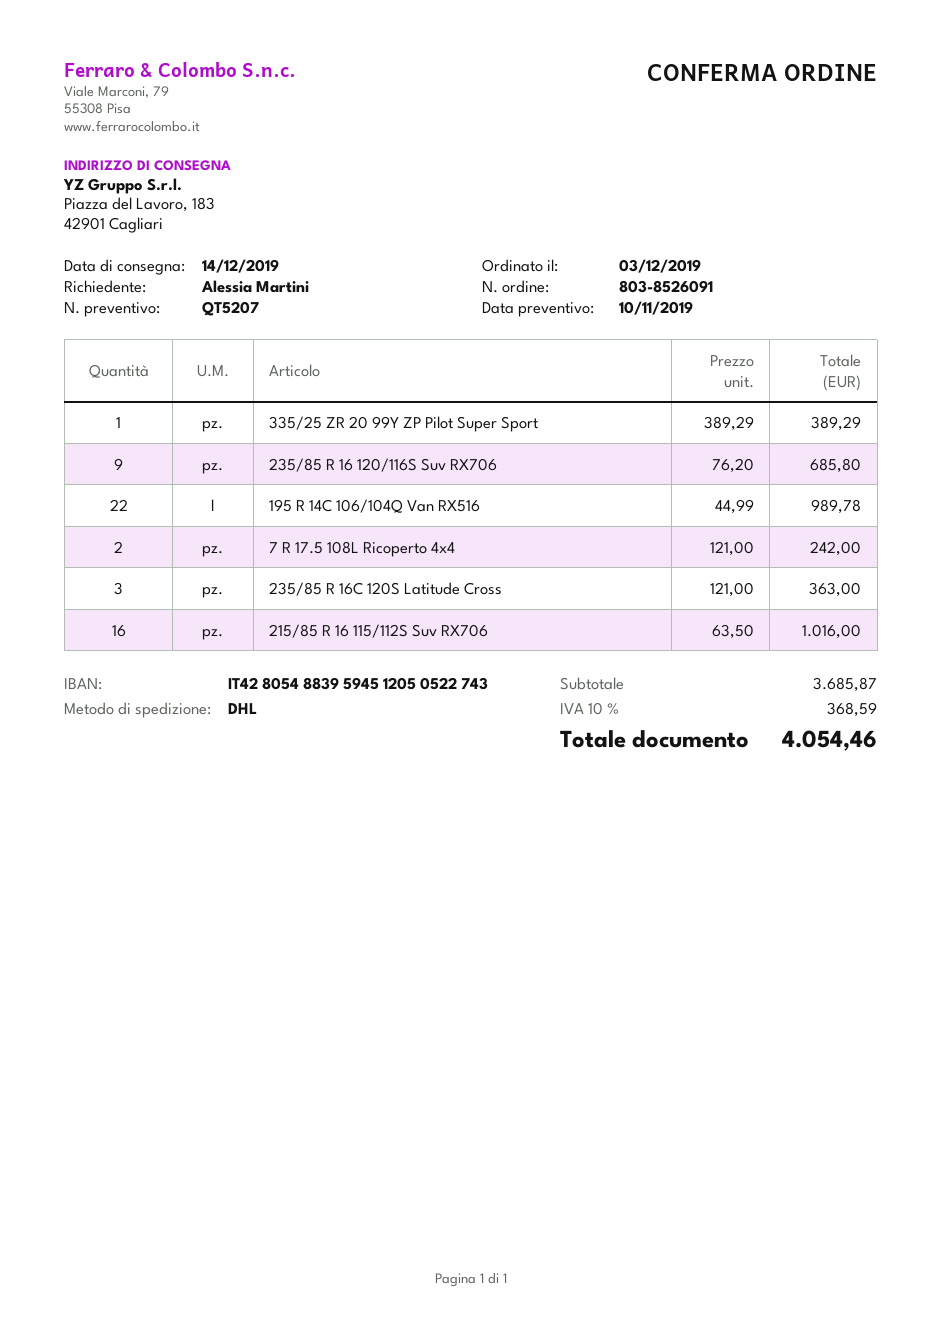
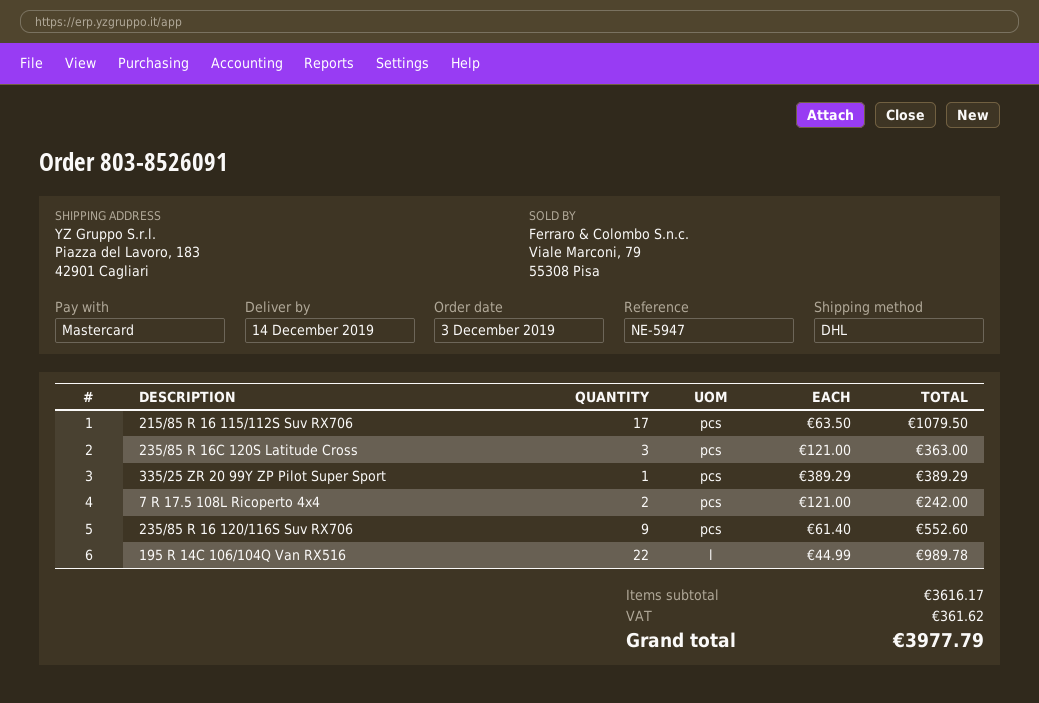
235/85 R 16 120/116S Suv RX706: 9 x 76.20 = 685.80 -> 9 x 61.40 = 552.60
215/85 R 16 115/112S Suv RX706: 16 x 63.50 = 1016.00 -> 17 x 63.50 = 1079.50
subtotal: 3685.87 -> 3616.17
tax: 368.59 -> 361.62
total: 4054.46 -> 3977.79

